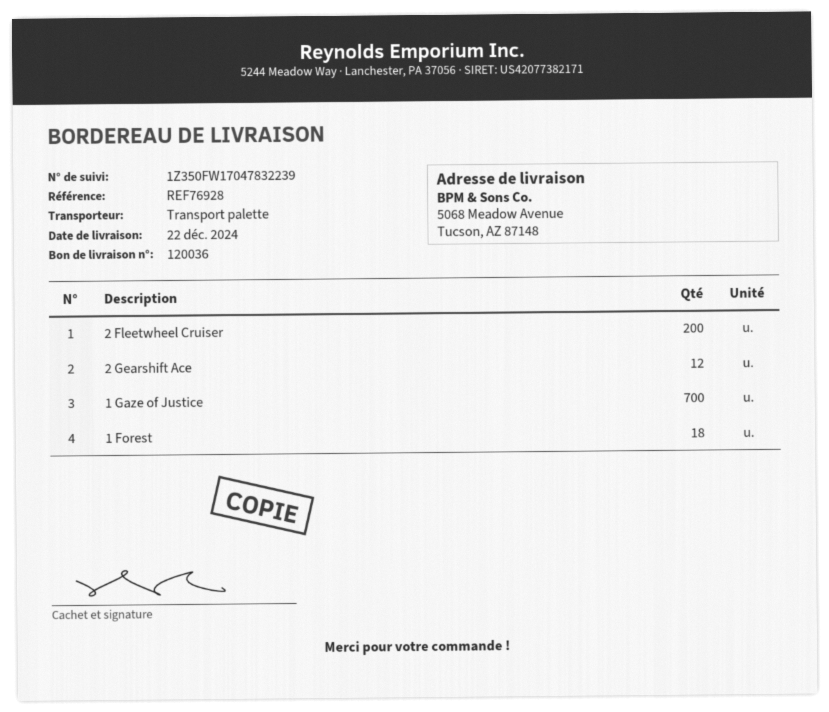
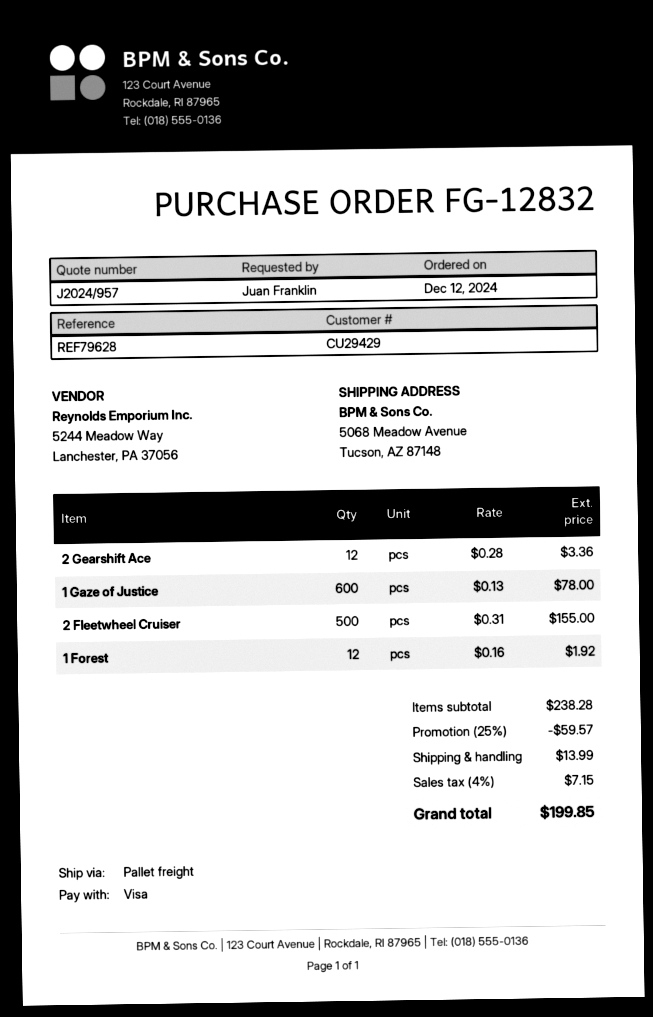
reference: REF76928 -> REF79628
2 Fleetwheel Cruiser: 200 -> 500
1 Gaze of Justice: 700 -> 600
1 Forest: 18 -> 12

